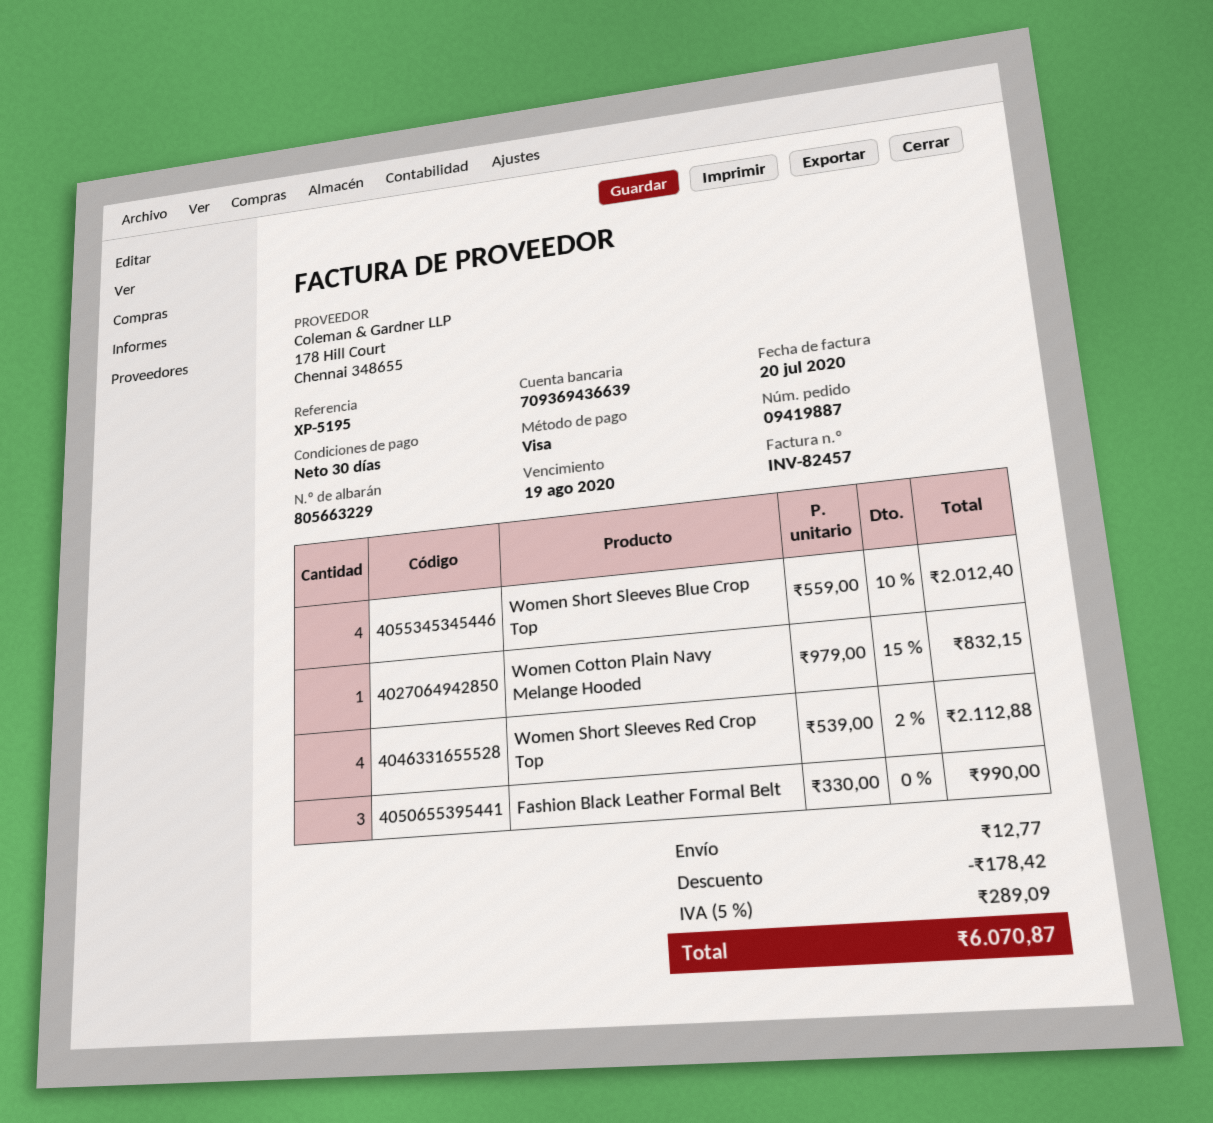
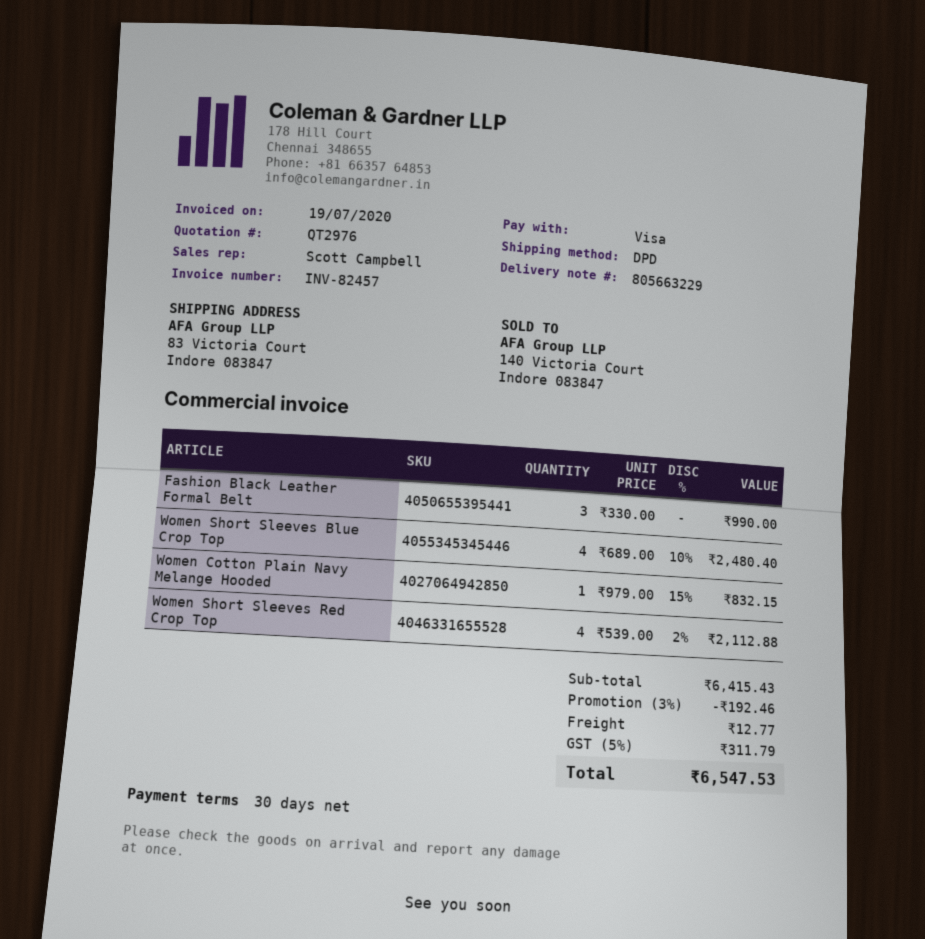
invoice date: 2020-07-20 -> 2020-07-19
Women Short Sleeves Blue Crop Top: 4 x 559.00 - 10% = 2012.40 -> 4 x 689.00 - 10% = 2480.40
discount: 178.42 -> 192.46
tax: 5% = 289.09 -> 5% = 311.79
total: 6070.87 -> 6547.53

